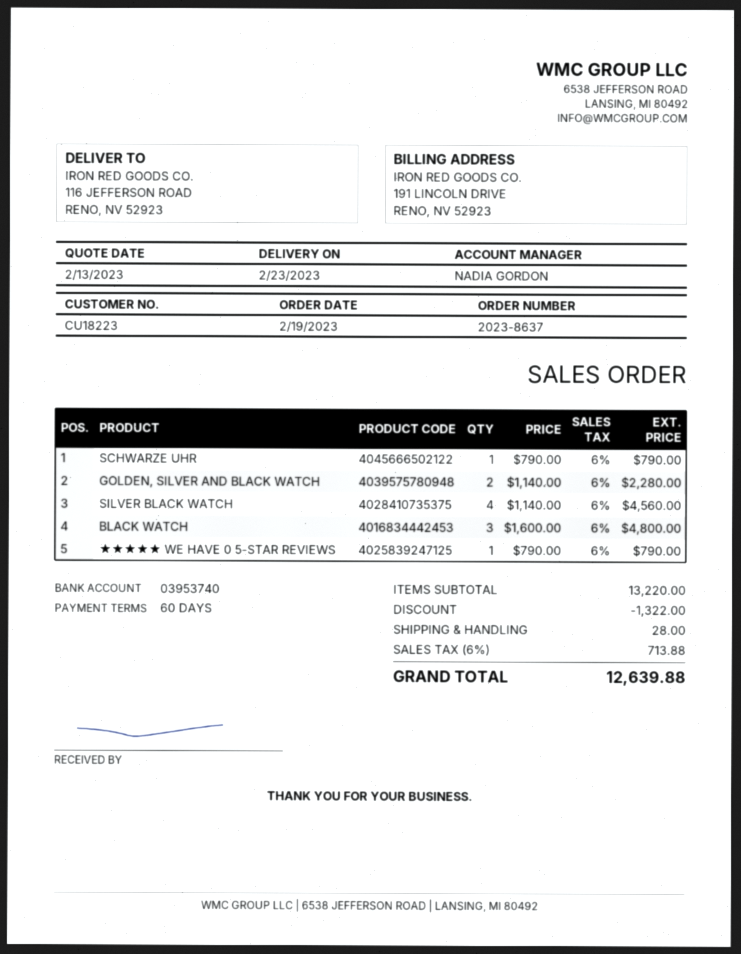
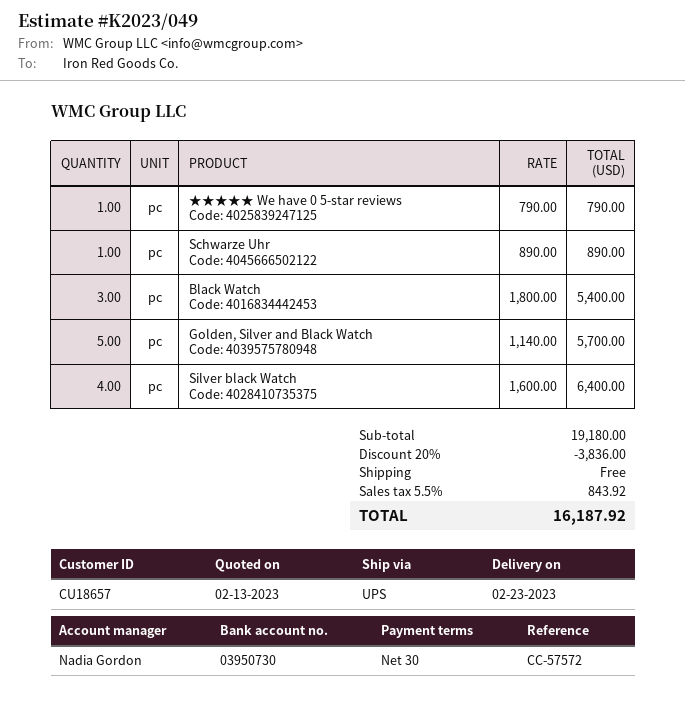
payment terms: 60 days -> 30 days
customer number: CU18223 -> CU18657
bank account: 03953740 -> 03950730
SCHWARZE UHR: 1 x 790.00 = 790.00 -> 1 x 890.00 = 890.00
GOLDEN, SILVER AND BLACK WATCH: 2 x 1140.00 = 2280.00 -> 5 x 1140.00 = 5700.00
SILVER BLACK WATCH: 4 x 1140.00 = 4560.00 -> 4 x 1600.00 = 6400.00
BLACK WATCH: 3 x 1600.00 = 4800.00 -> 3 x 1800.00 = 5400.00
subtotal: 13220.00 -> 19180.00
discount: 1322.00 -> 3836.00
shipping: 28.00 -> 0.00
tax: 6% = 713.88 -> 5.5% = 843.92
total: 12639.88 -> 16187.92

